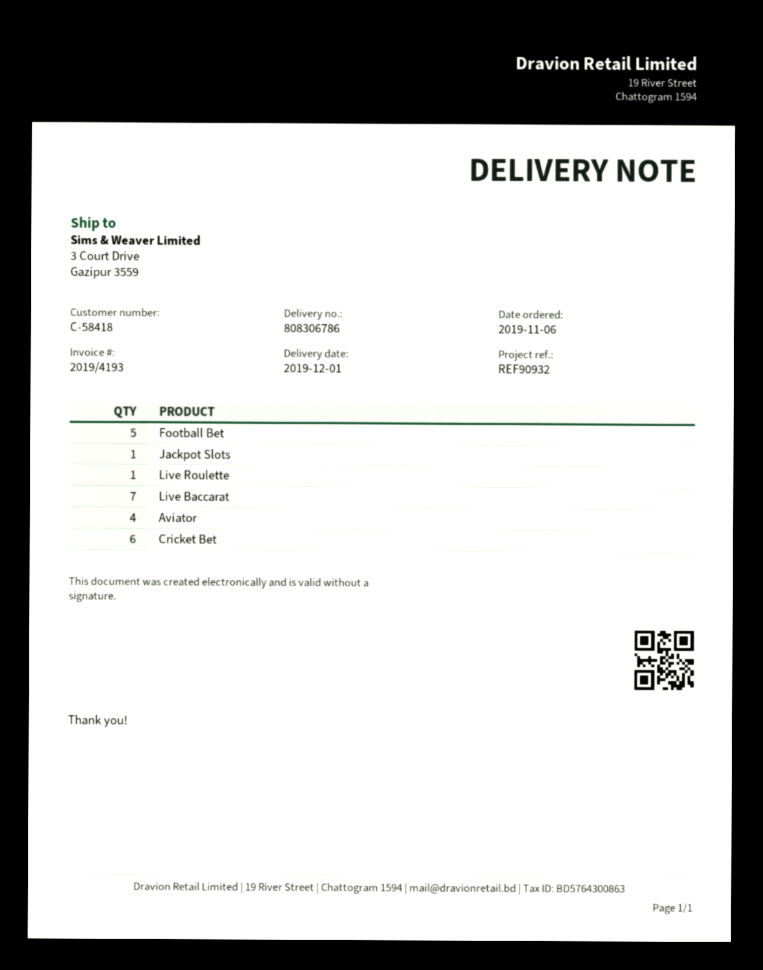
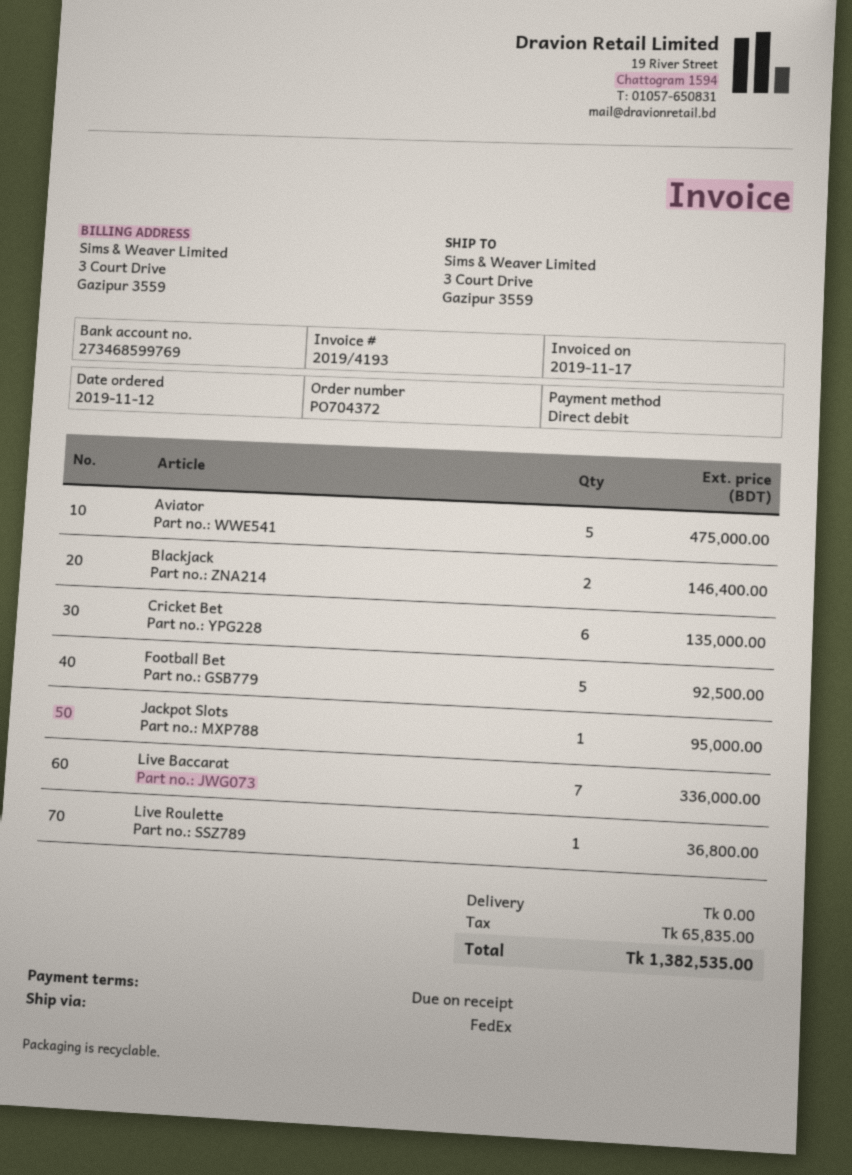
order date: 2019-11-06 -> 2019-11-12
Aviator: 4 -> 5
Blackjack: none -> 2

